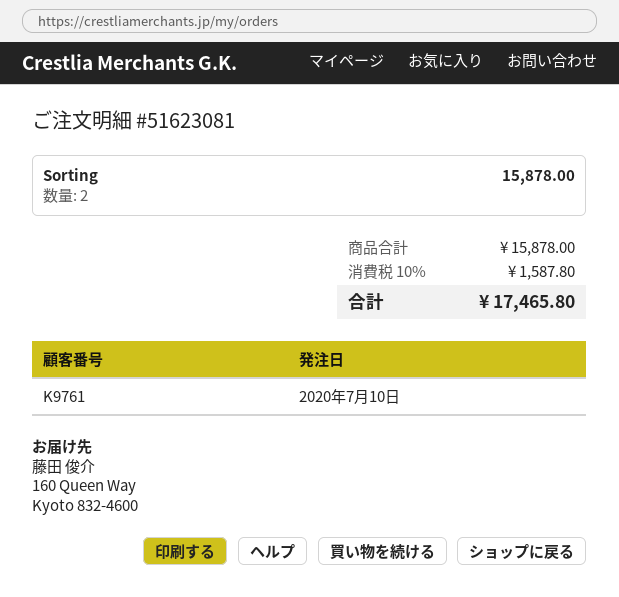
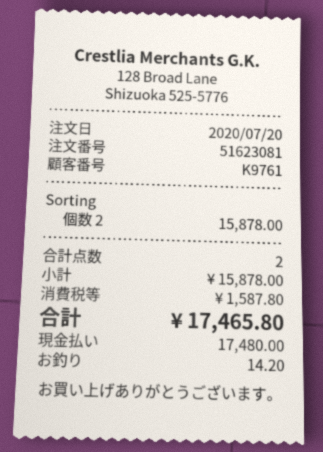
order date: 2020-07-10 -> 2020-07-20

